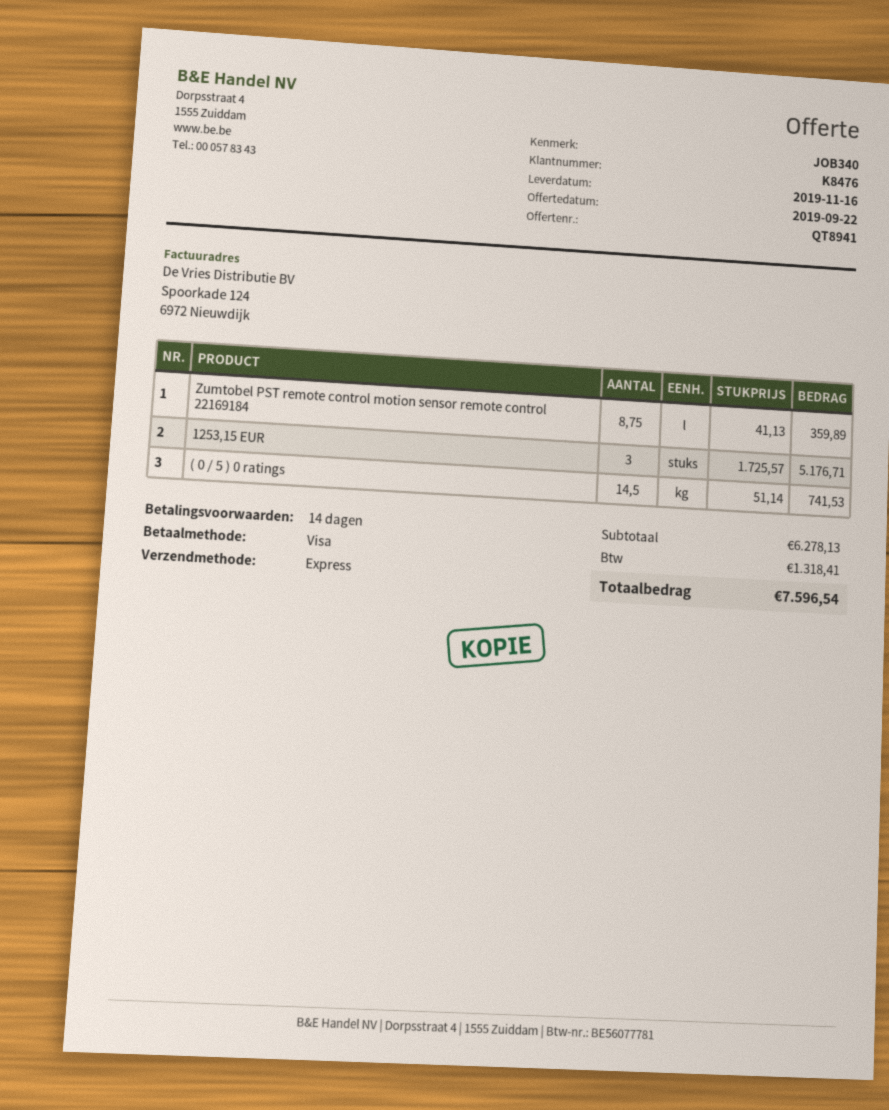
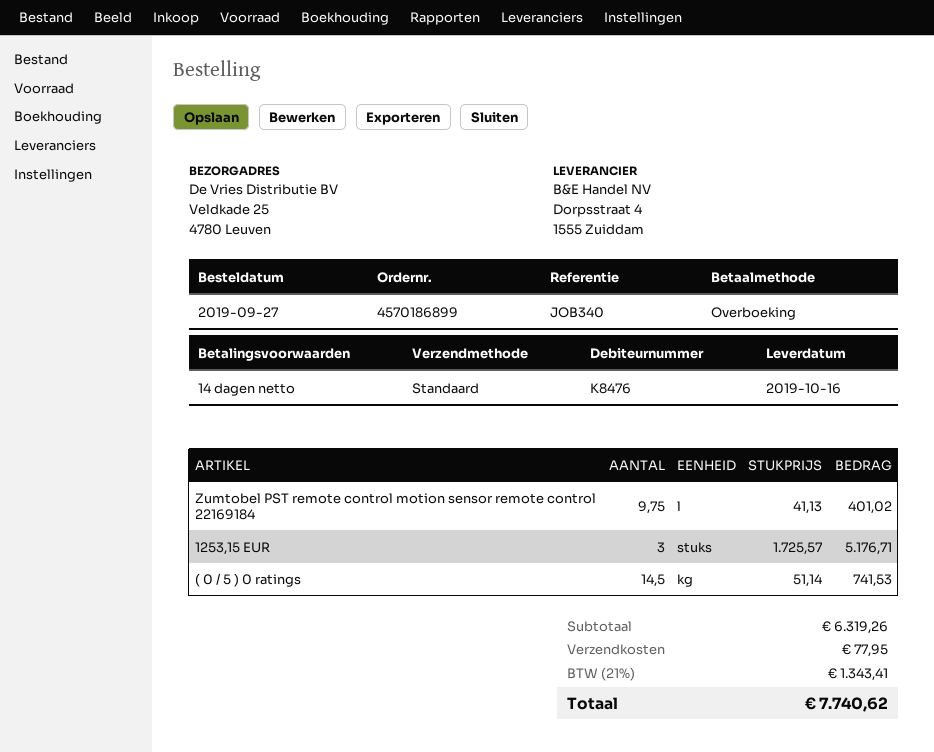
delivery date: 2019-11-16 -> 2019-10-16
payment method: Visa -> bank transfer
shipping method: express -> standard
Zumtobel PST remote control motion sensor remote control 22169184: 8.75 x 41.13 = 359.89 -> 9.75 x 41.13 = 401.02
subtotal: 6278.13 -> 6319.26
shipping: none -> 77.95
tax: 1318.41 -> 1343.41
total: 7596.54 -> 7740.62

